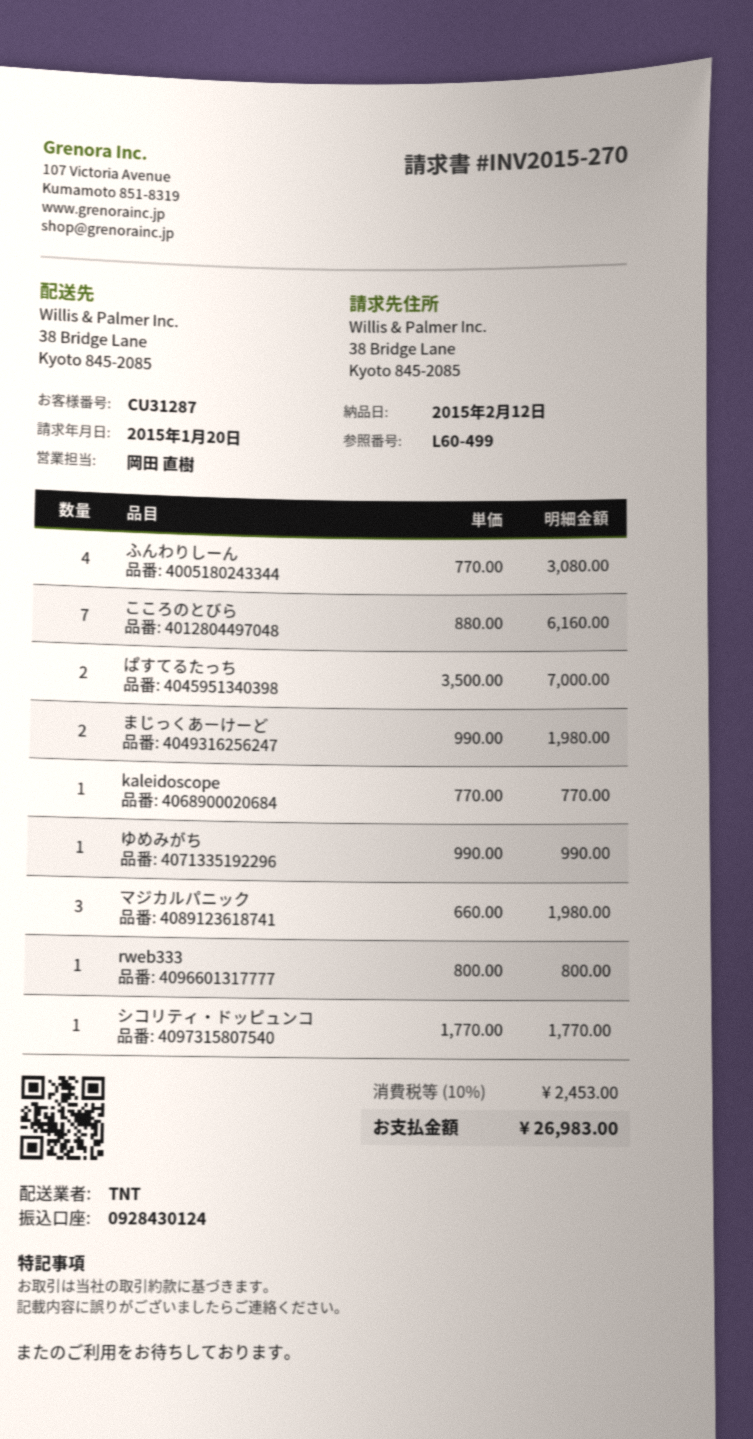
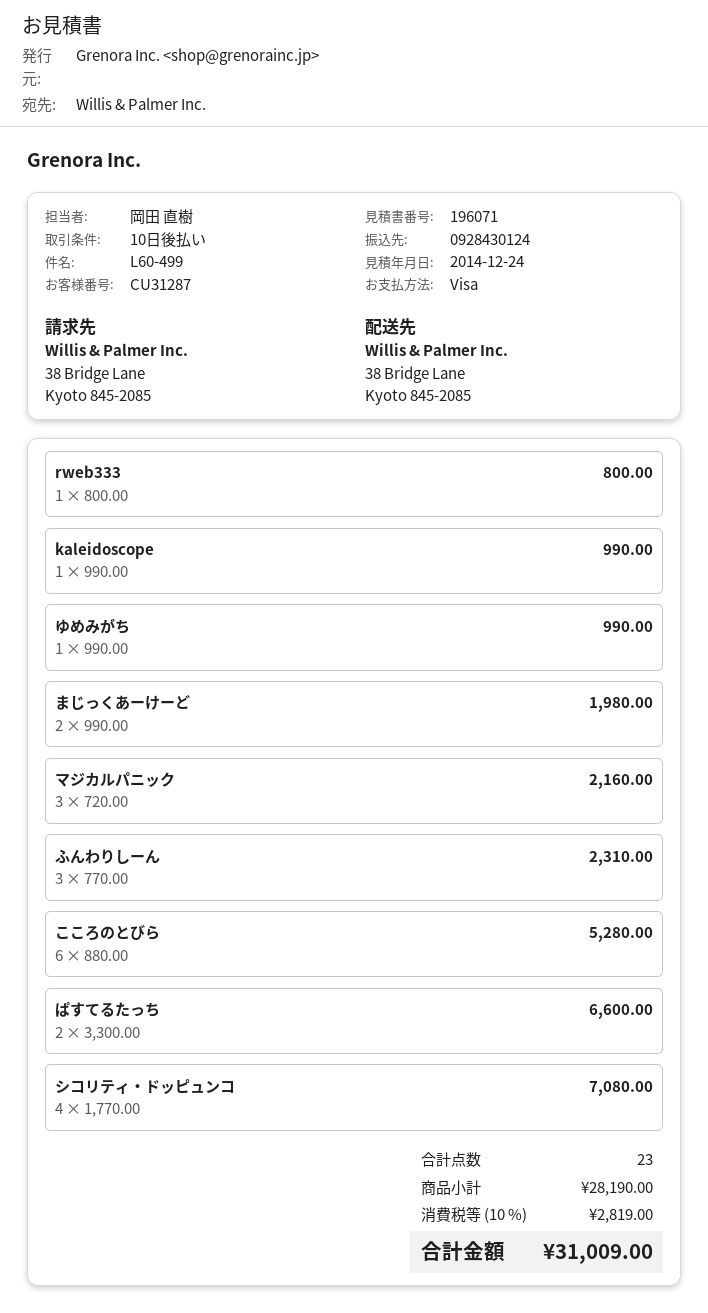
ふんわりしーん: 4 x 770.00 = 3080.00 -> 3 x 770.00 = 2310.00
こころのとびら: 7 x 880.00 = 6160.00 -> 6 x 880.00 = 5280.00
ぱすてるたっち: 2 x 3500.00 = 7000.00 -> 2 x 3300.00 = 6600.00
kaleidoscope: 1 x 770.00 = 770.00 -> 1 x 990.00 = 990.00
マジカルパニック: 3 x 660.00 = 1980.00 -> 3 x 720.00 = 2160.00
シコリティ・ドッピュンコ: 1 x 1770.00 = 1770.00 -> 4 x 1770.00 = 7080.00
tax: 10% = 2453.00 -> 10% = 2819.00
total: 26983.00 -> 31009.00

